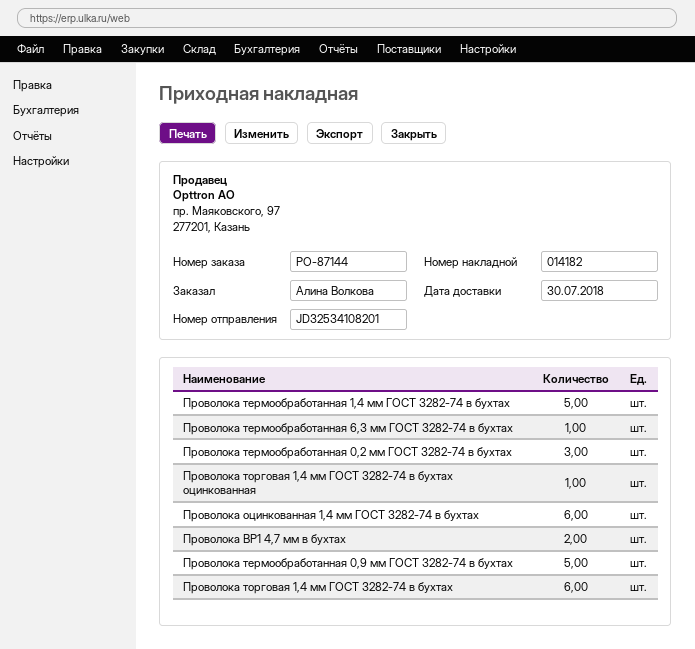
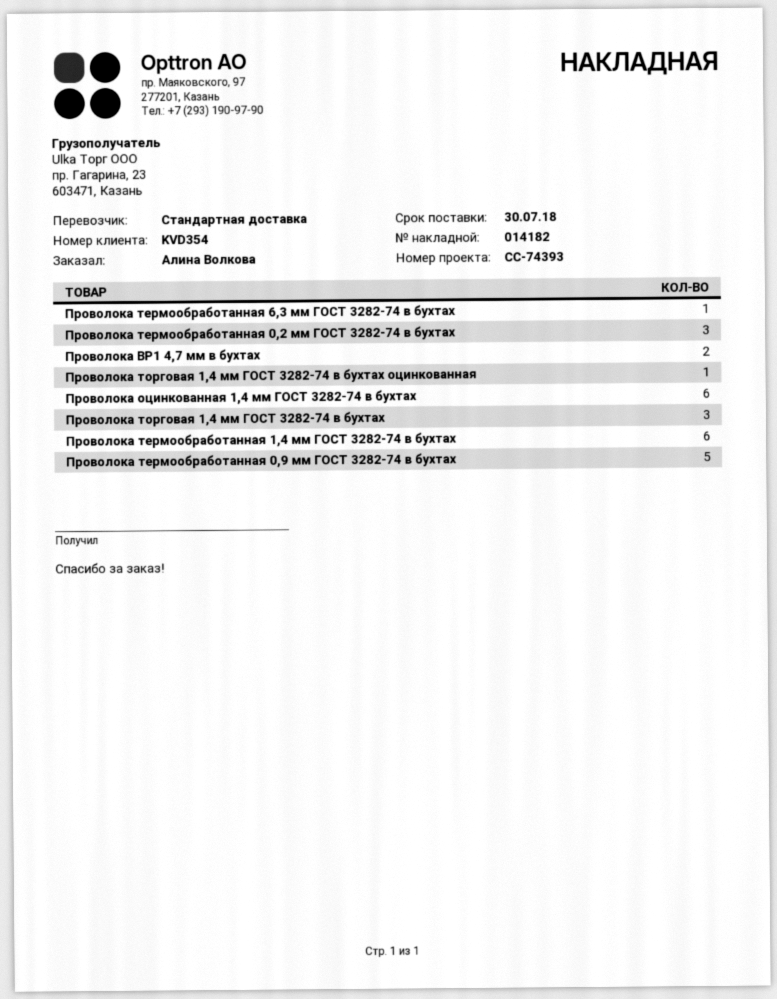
Проволока термообработанная 1,4 мм ГОСТ 3282-74 в бухтах: 5 -> 6
Проволока торговая 1,4 мм ГОСТ 3282-74 в бухтах: 6 -> 3

